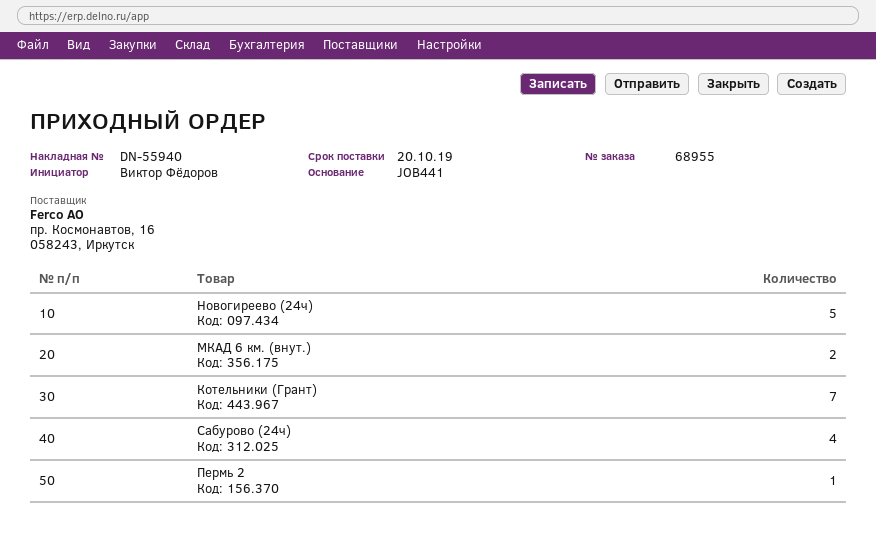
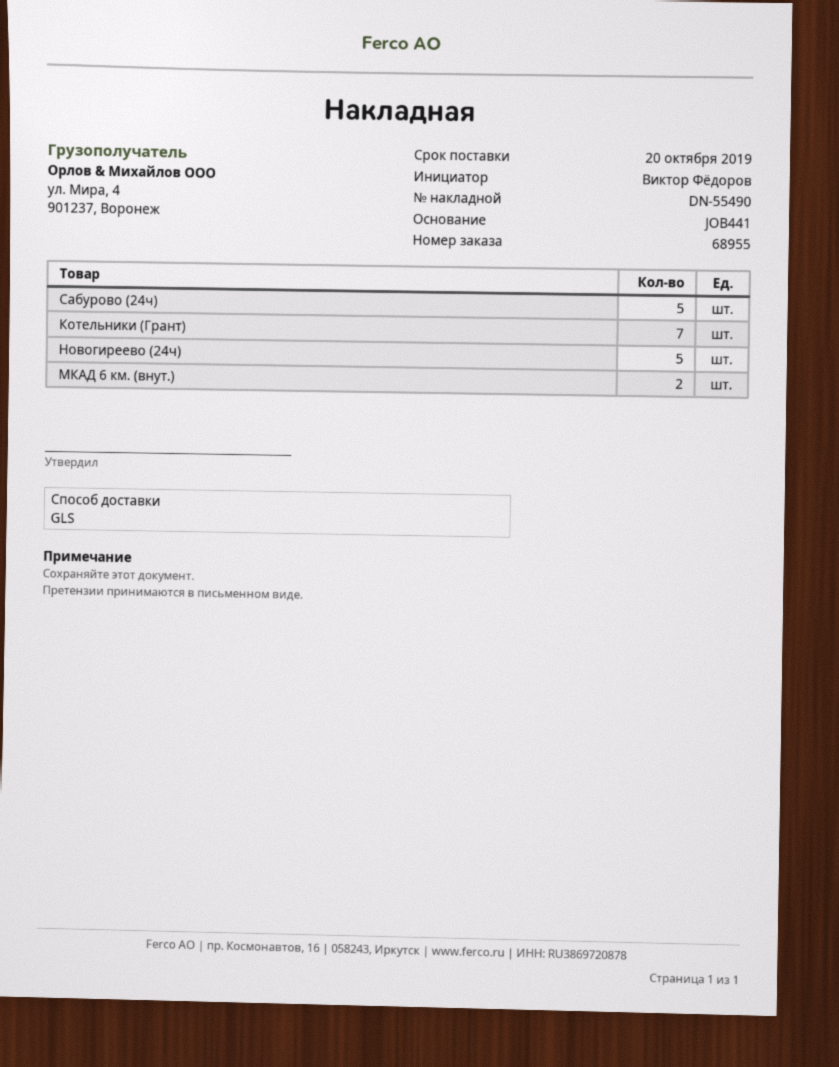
delivery note number: DN-55940 -> DN-55490
Сабурово (24ч): 4 -> 5
Пермь 2: 1 -> none

